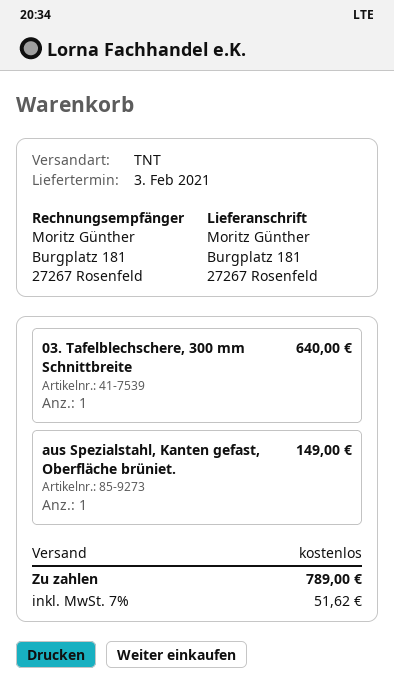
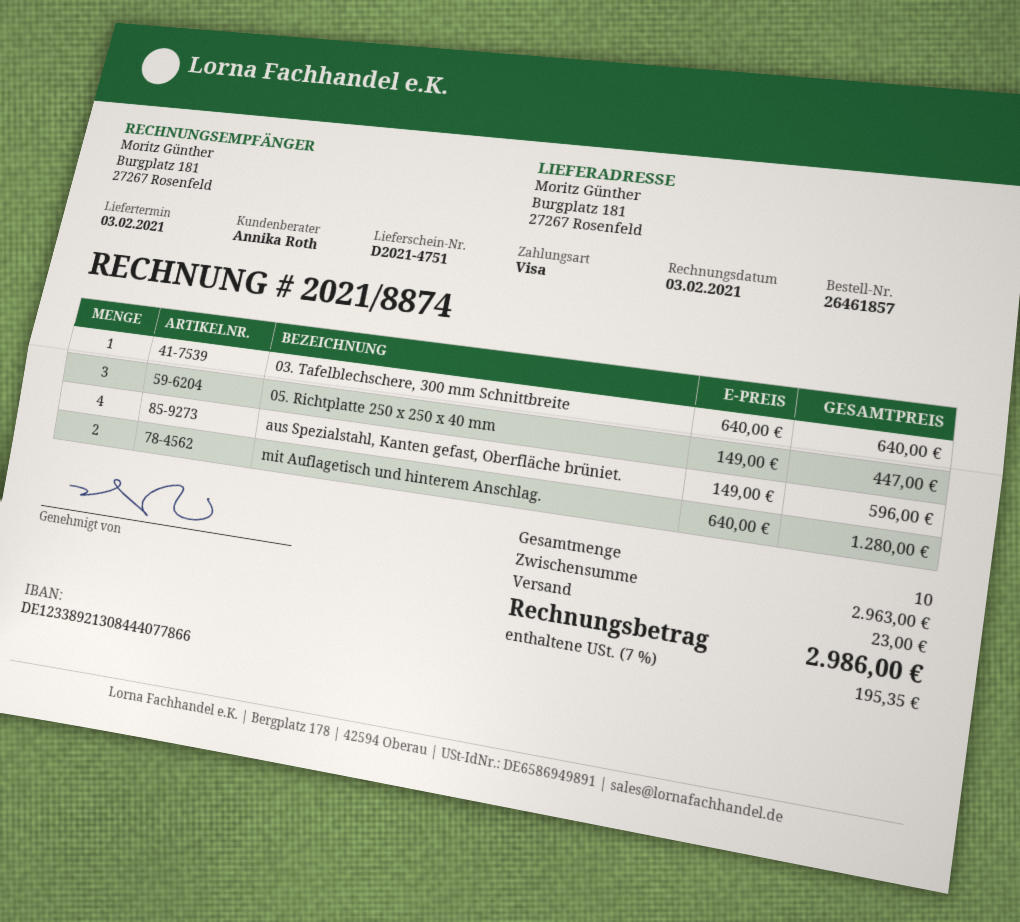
aus Spezialstahl, Kanten gefast, Oberfläche brüniet.: 1 for 149.00 -> 4 for 596.00
05. Richtplatte 250 x 250 x 40 mm: none -> 3 for 447.00
mit Auflagetisch und hinterem Anschlag.: none -> 2 for 1280.00
shipping: 0.00 -> 23.00
tax: 7% = 51.62 -> 7% = 195.35
total: 789.00 -> 2986.00

